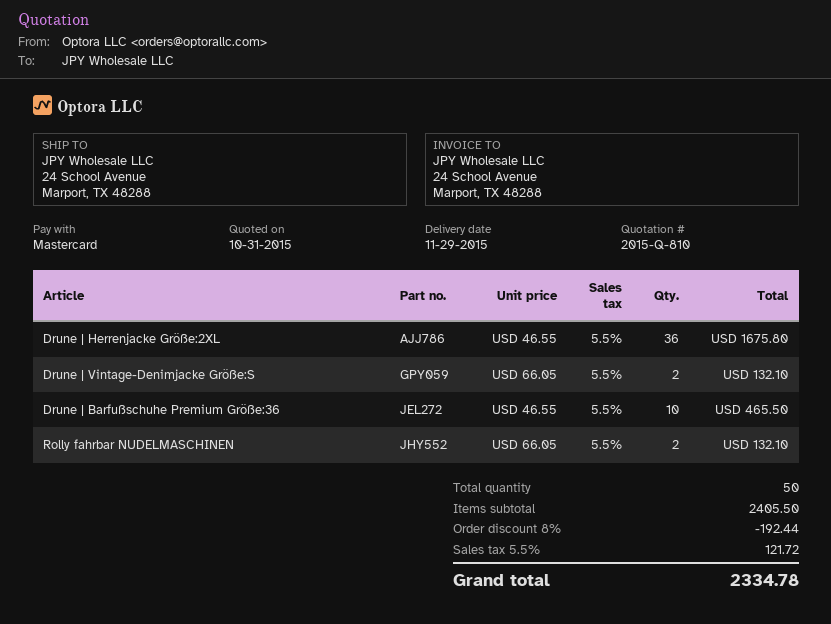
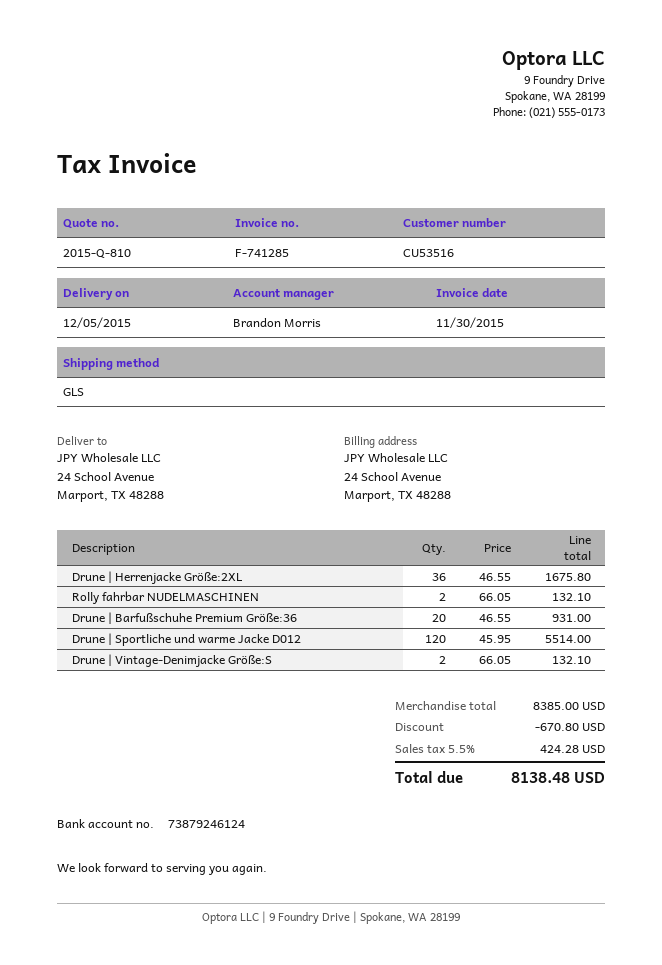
delivery date: 2015-11-29 -> 2015-12-05
Drune | Barfußschuhe Premium Größe:36: 10 x 46.55 = 465.50 -> 20 x 46.55 = 931.00
Drune | Sportliche und warme Jacke D012: none -> 120 x 45.95 = 5514.00
subtotal: 2405.50 -> 8385.00
discount: 192.44 -> 670.80
tax: 5.5% = 121.72 -> 5.5% = 424.28
total: 2334.78 -> 8138.48

